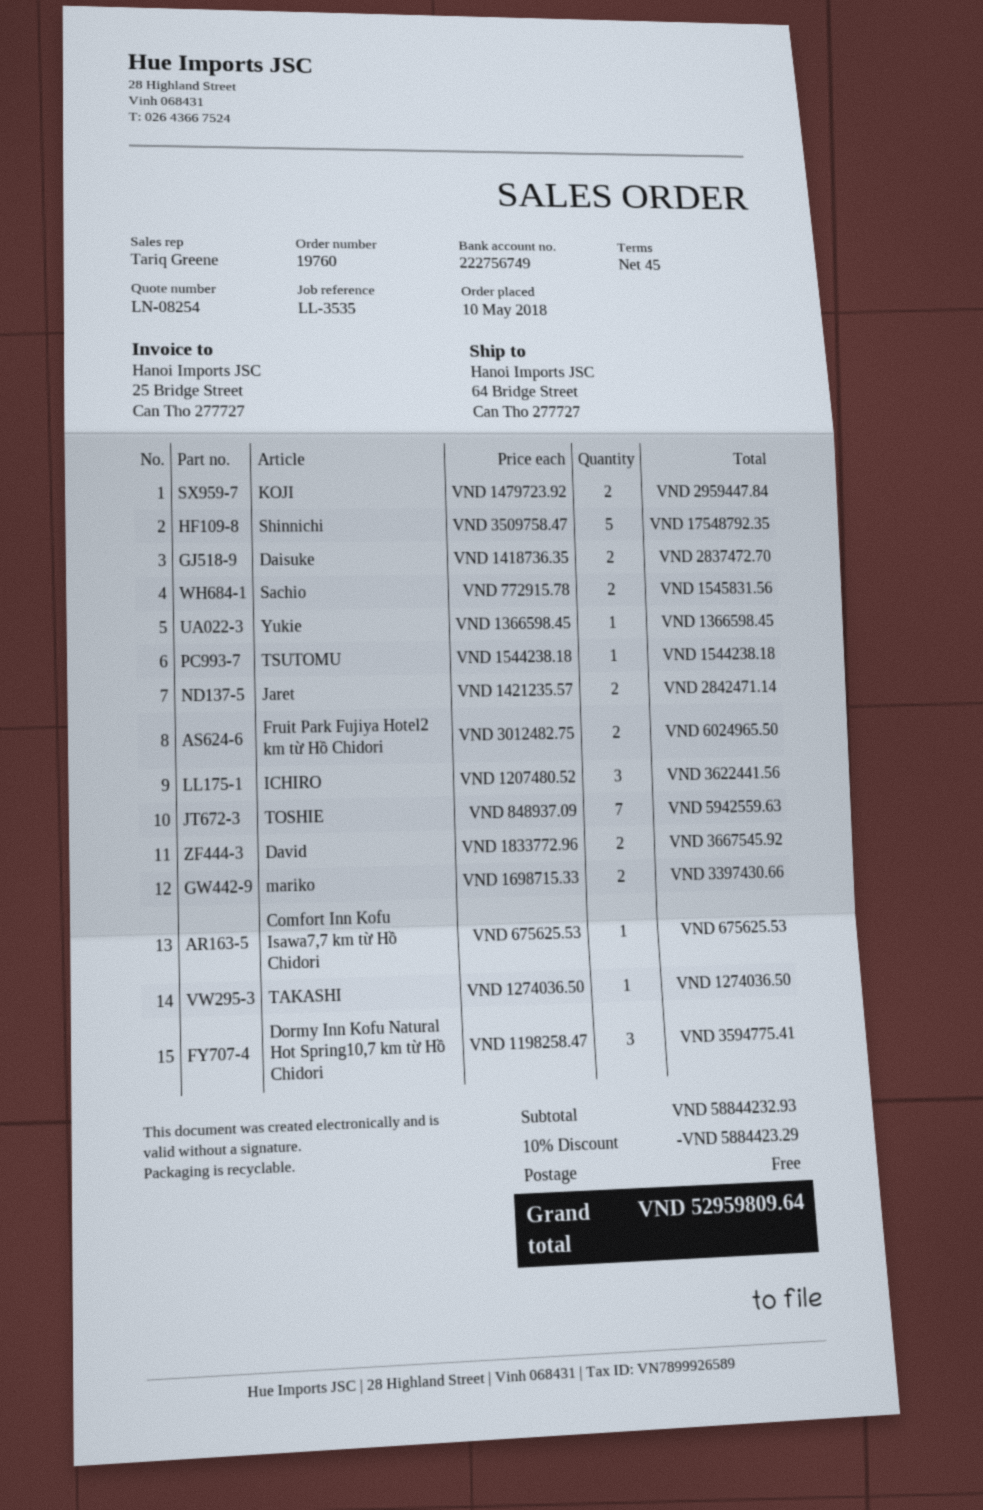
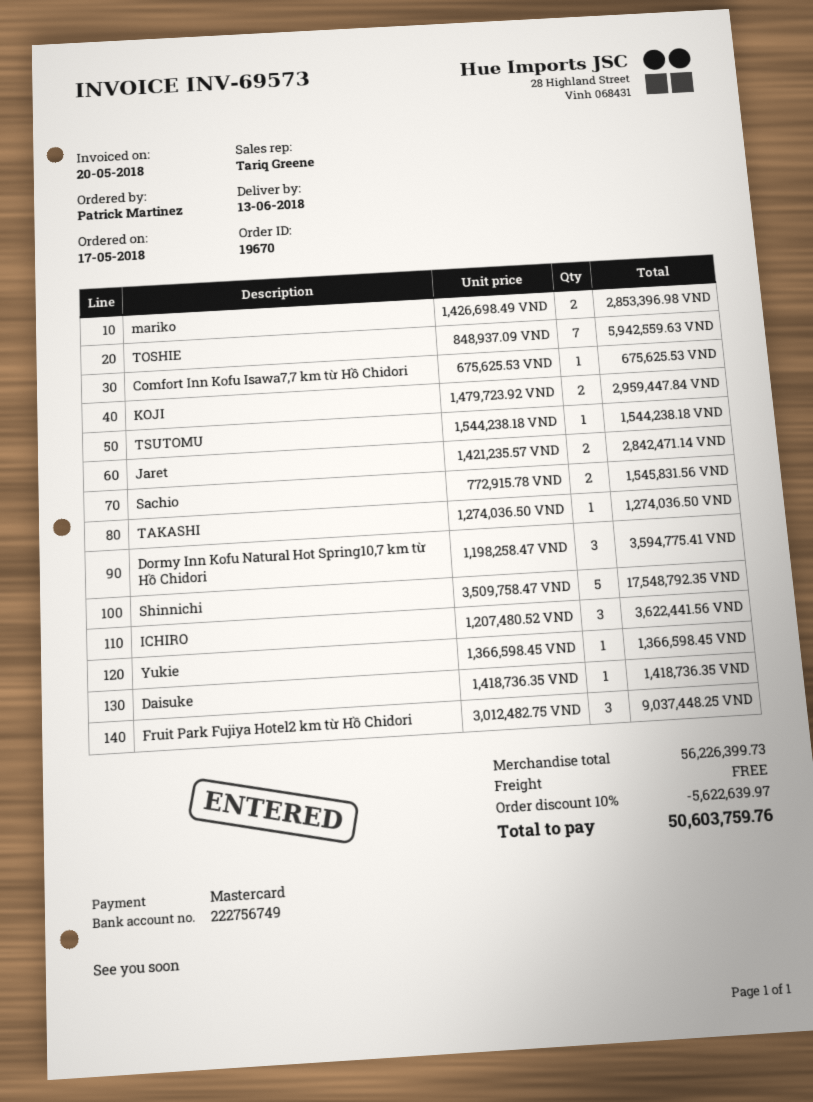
order number: 19760 -> 19670
order date: 2018-05-10 -> 2018-05-17
Daisuke: 2 x 1418736.35 = 2837472.70 -> 1 x 1418736.35 = 1418736.35
Fruit Park Fujiya Hotel2 km từ Hồ Chidori: 2 x 3012482.75 = 6024965.50 -> 3 x 3012482.75 = 9037448.25
David: 2 x 1833772.96 = 3667545.92 -> none
mariko: 2 x 1698715.33 = 3397430.66 -> 2 x 1426698.49 = 2853396.98
subtotal: 58844232.93 -> 56226399.73
discount: 10% = 5884423.29 -> 10% = 5622639.97
total: 52959809.64 -> 50603759.76

